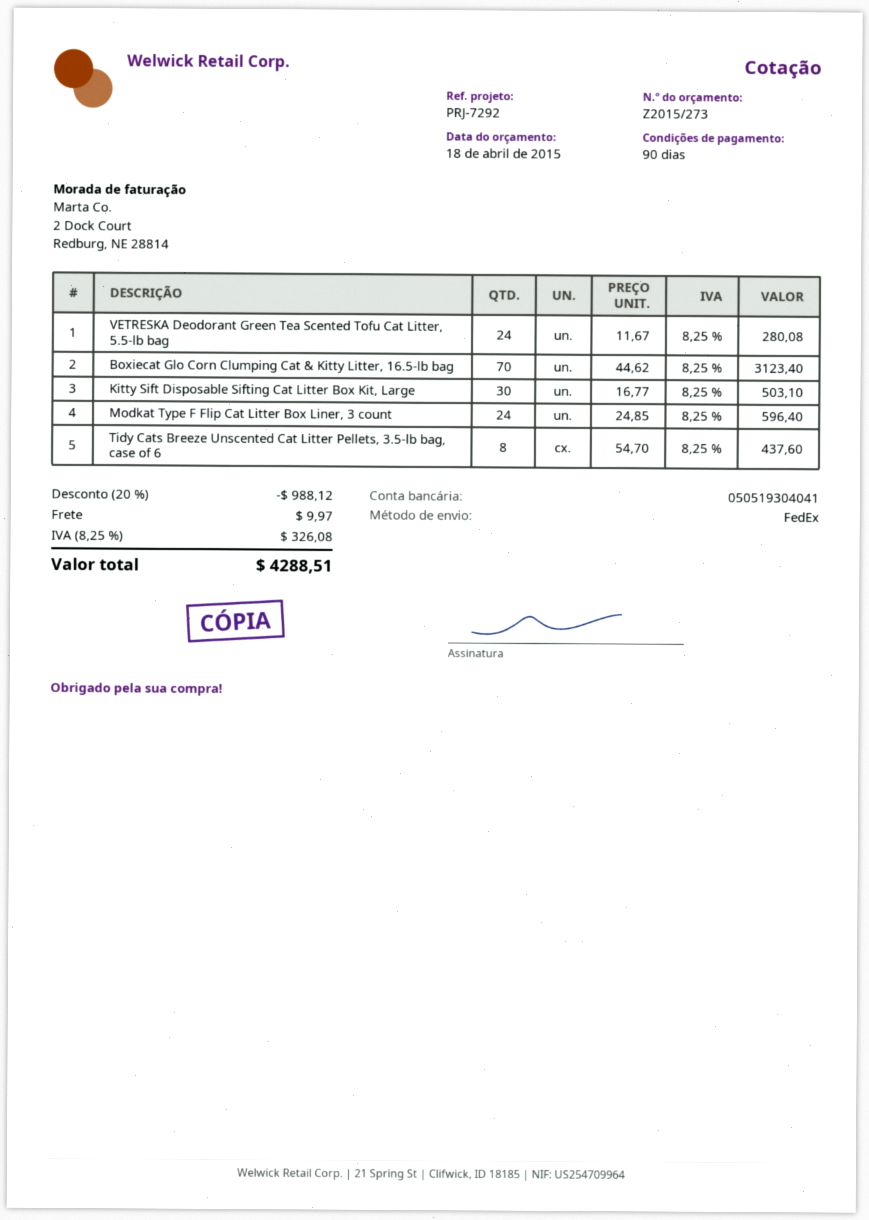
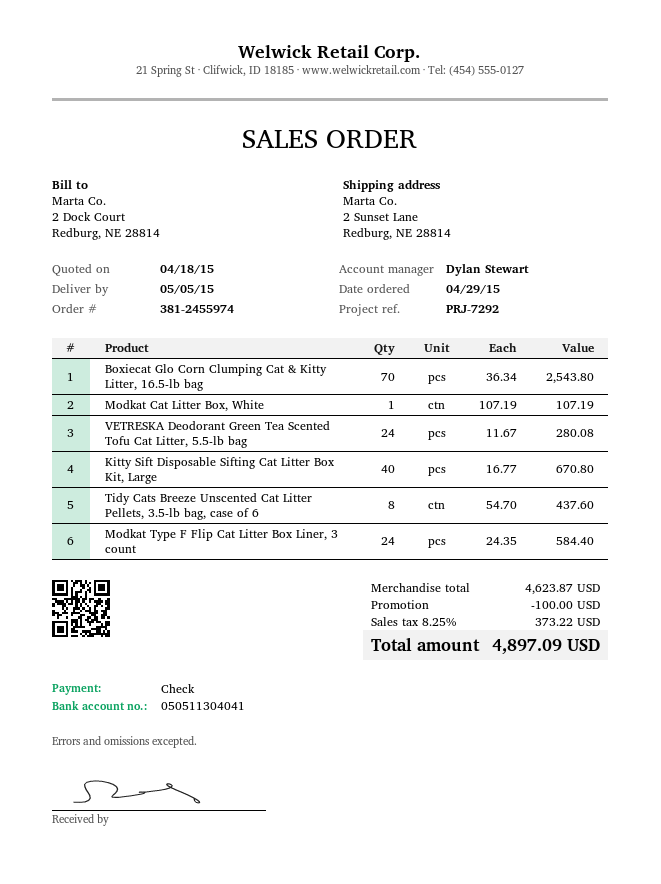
bank account: 050519304041 -> 050511304041
Boxiecat Glo Corn Clumping Cat & Kitty Litter, 16.5-lb bag: 70 x 44.62 = 3123.40 -> 70 x 36.34 = 2543.80
Kitty Sift Disposable Sifting Cat Litter Box Kit, Large: 30 x 16.77 = 503.10 -> 40 x 16.77 = 670.80
Modkat Type F Flip Cat Litter Box Liner, 3 count: 24 x 24.85 = 596.40 -> 24 x 24.35 = 584.40
Modkat Cat Litter Box, White: none -> 1 x 107.19 = 107.19
discount: 988.12 -> 100.00
shipping: 9.97 -> none
tax: 8.25% = 326.08 -> 8.25% = 373.22
total: 4288.51 -> 4897.09

